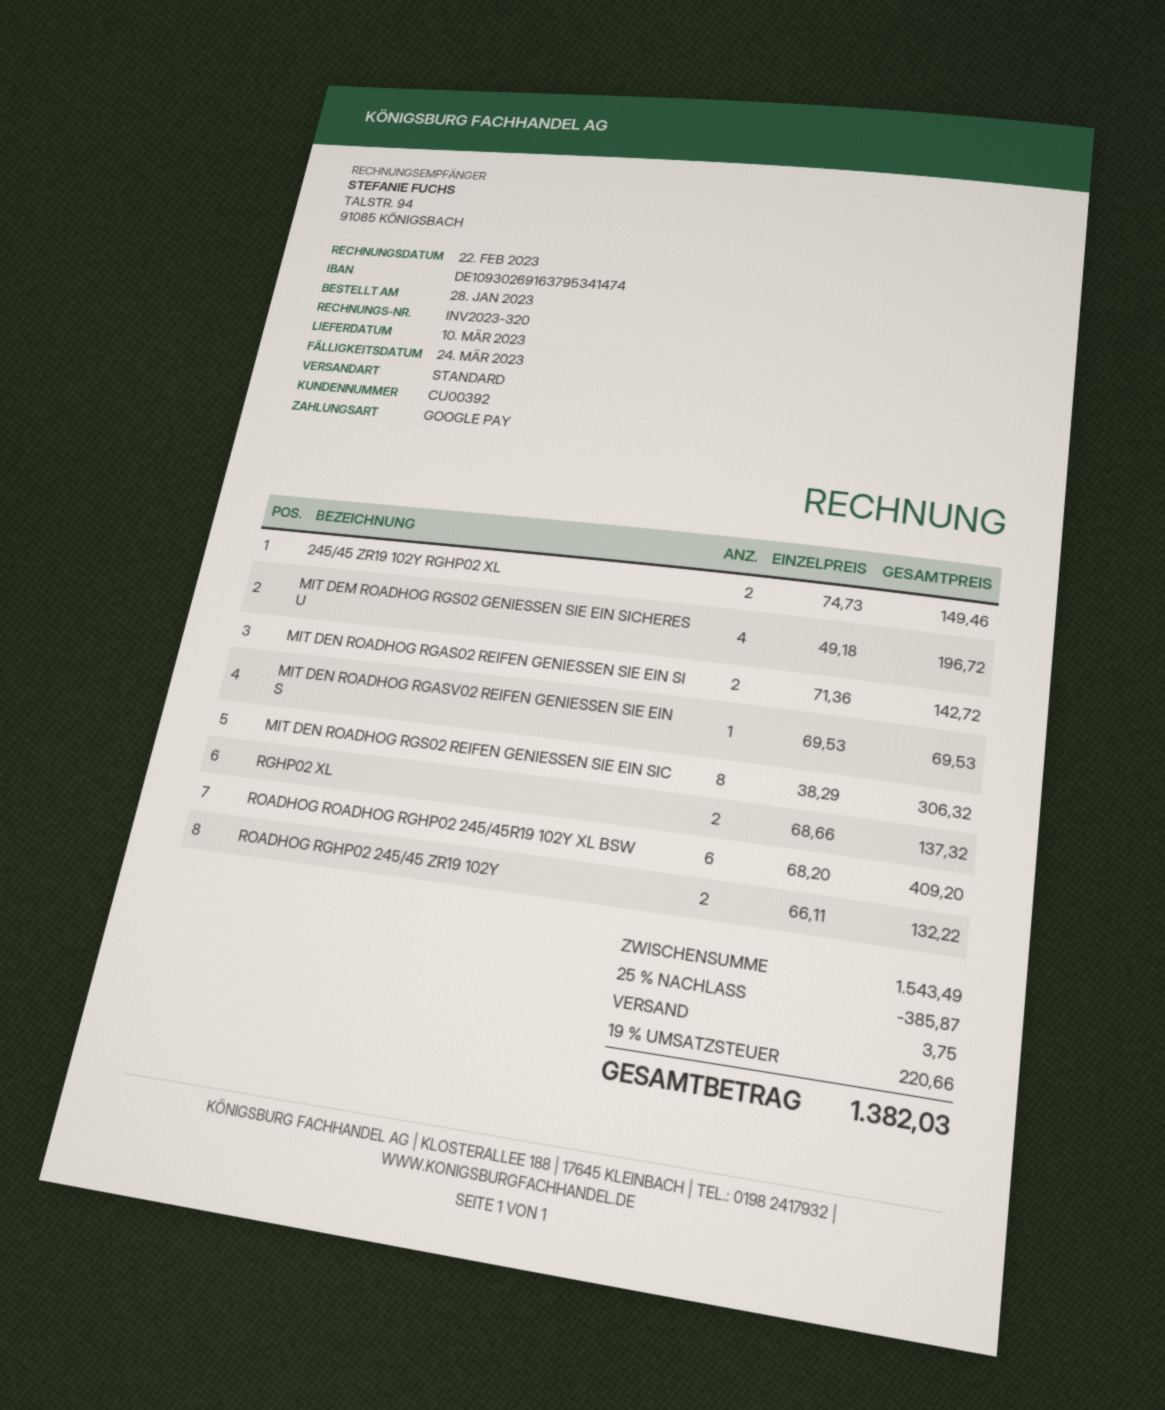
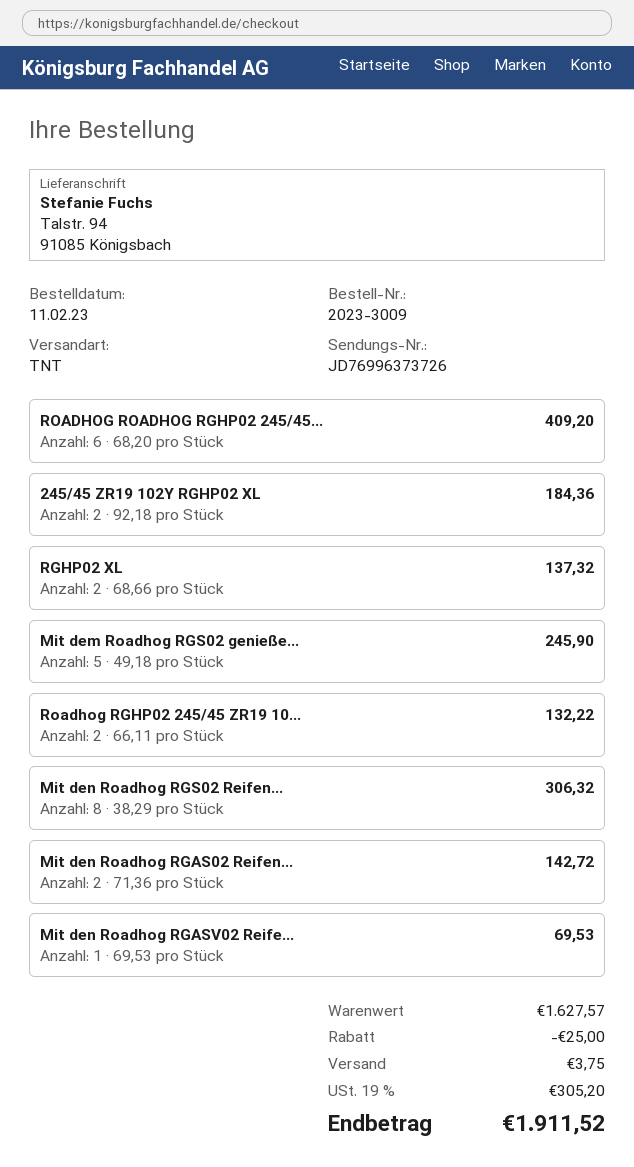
order date: 2023-01-28 -> 2023-02-11
shipping method: standard -> TNT
245/45 ZR19 102Y RGHP02 XL: 2 x 74.73 = 149.46 -> 2 x 92.18 = 184.36
MIT DEM ROADHOG RGS02 GENIESSEN SIE EIN SICHERES U: 4 x 49.18 = 196.72 -> 5 x 49.18 = 245.90
subtotal: 1543.49 -> 1627.57
discount: 385.87 -> 25.00
tax: 19% = 220.66 -> 19% = 305.20
total: 1382.03 -> 1911.52

